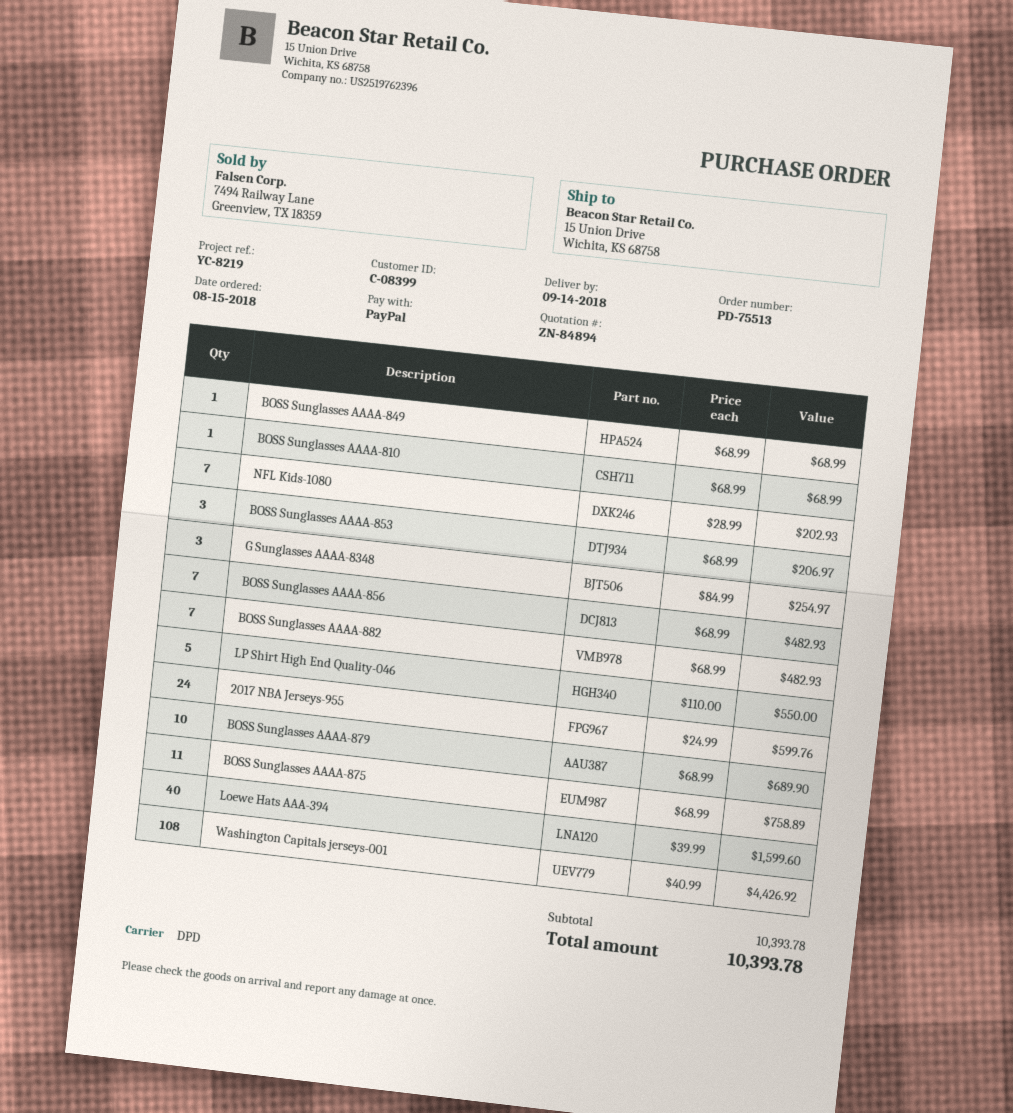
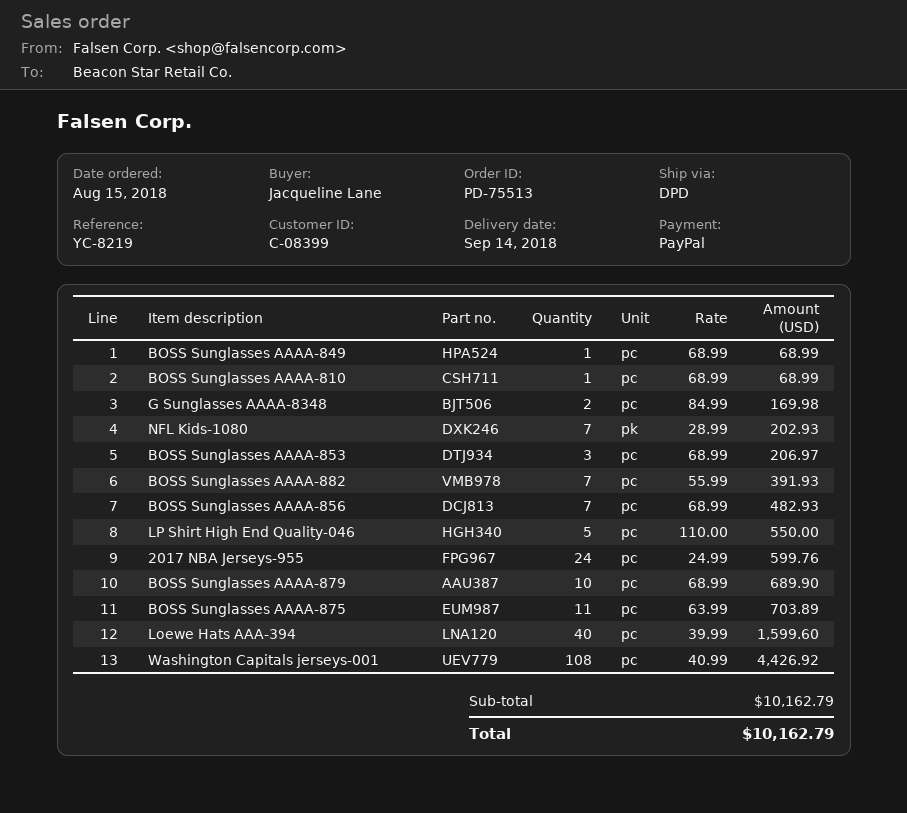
G Sunglasses AAAA-8348: 3 x 84.99 = 254.97 -> 2 x 84.99 = 169.98
BOSS Sunglasses AAAA-882: 7 x 68.99 = 482.93 -> 7 x 55.99 = 391.93
BOSS Sunglasses AAAA-875: 11 x 68.99 = 758.89 -> 11 x 63.99 = 703.89
subtotal: 10393.78 -> 10162.79
total: 10393.78 -> 10162.79

